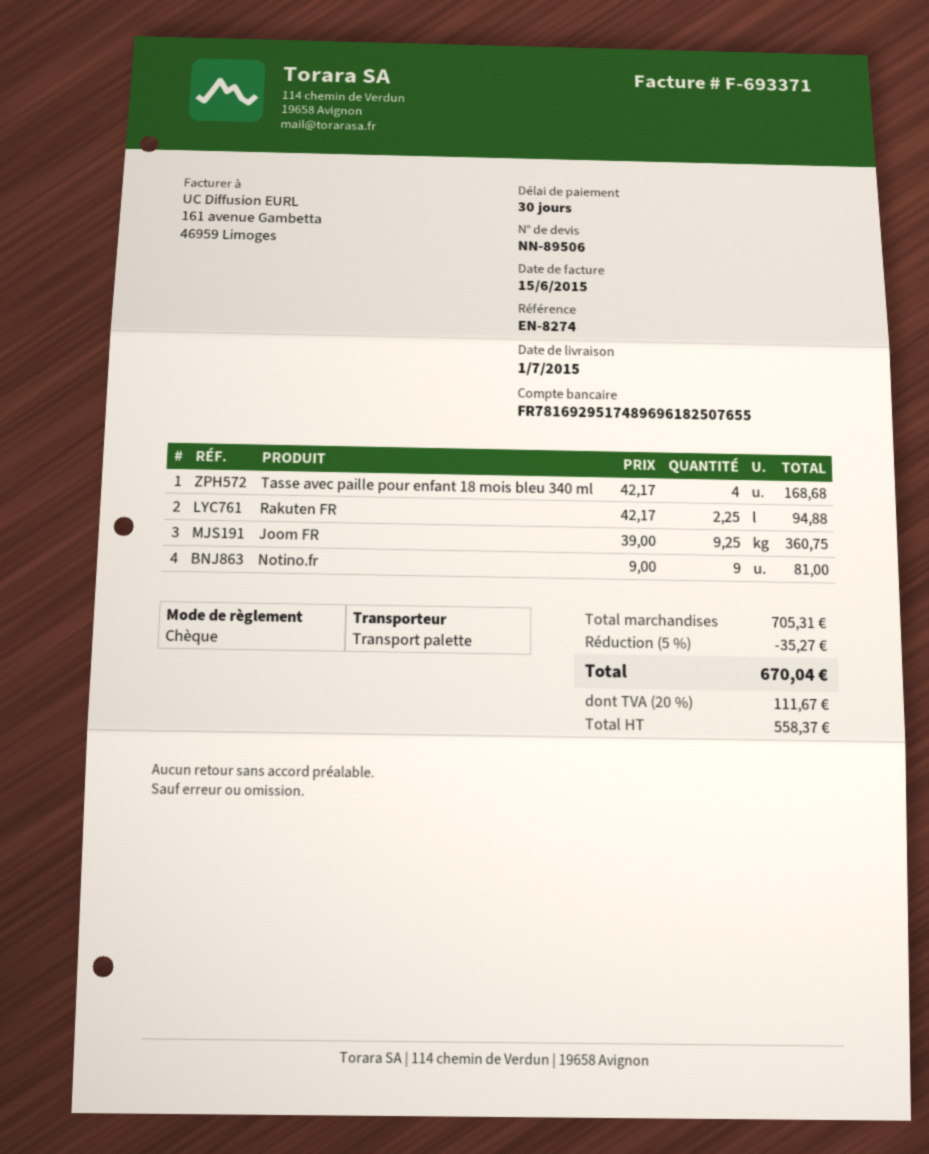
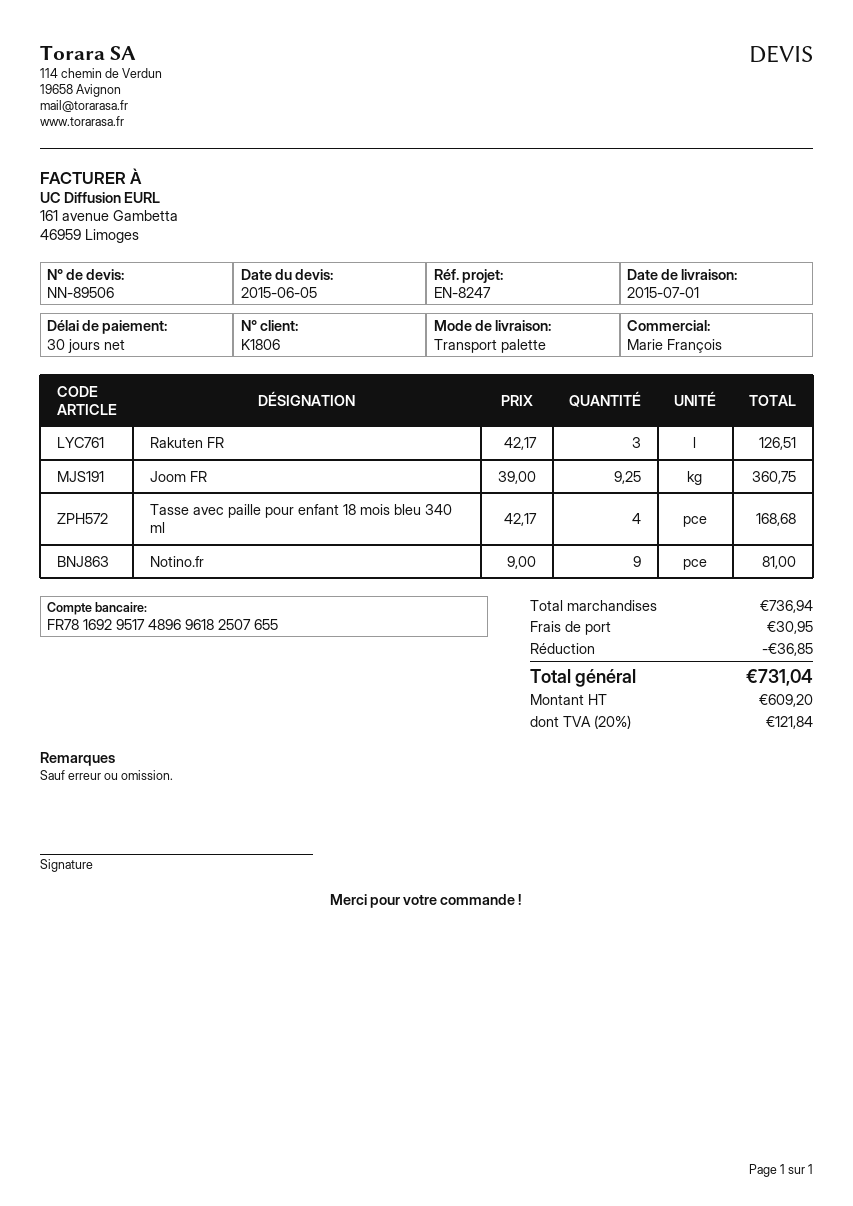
reference: EN-8274 -> EN-8247
Rakuten FR: 2.25 x 42.17 = 94.88 -> 3 x 42.17 = 126.51
subtotal: 705.31 -> 736.94
discount: 35.27 -> 36.85
shipping: none -> 30.95
net: 558.37 -> 609.20
tax: 20% = 111.67 -> 20% = 121.84
total: 670.04 -> 731.04

